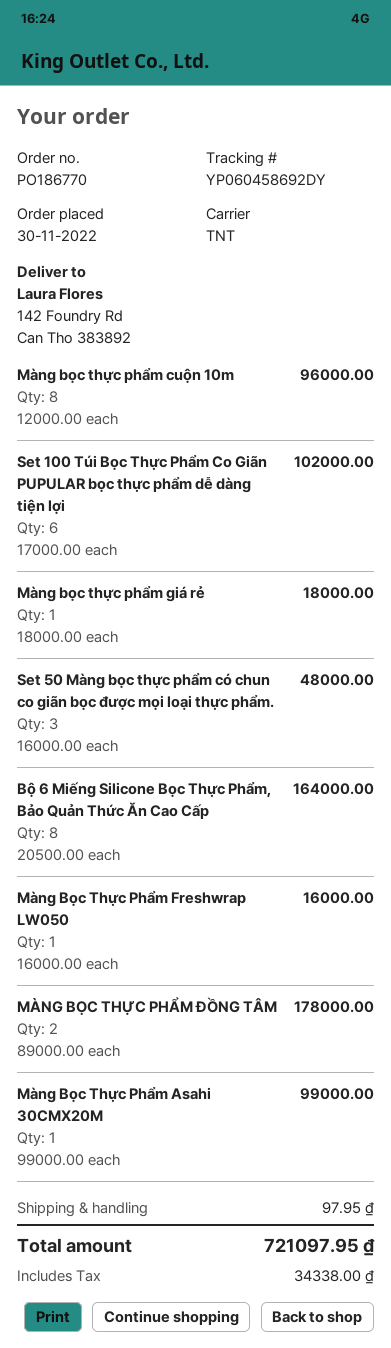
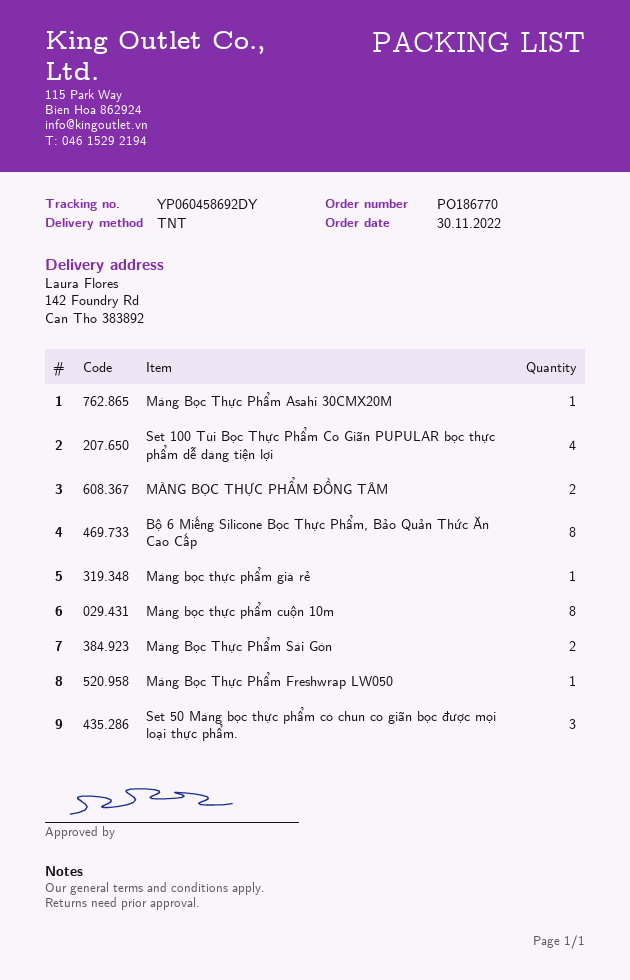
Set 100 Túi Bọc Thực Phẩm Co Giãn PUPULAR bọc thực phẩm dễ dàng tiện lợi: 6 -> 4
Màng Bọc Thực Phẩm Sài Gòn: none -> 2

